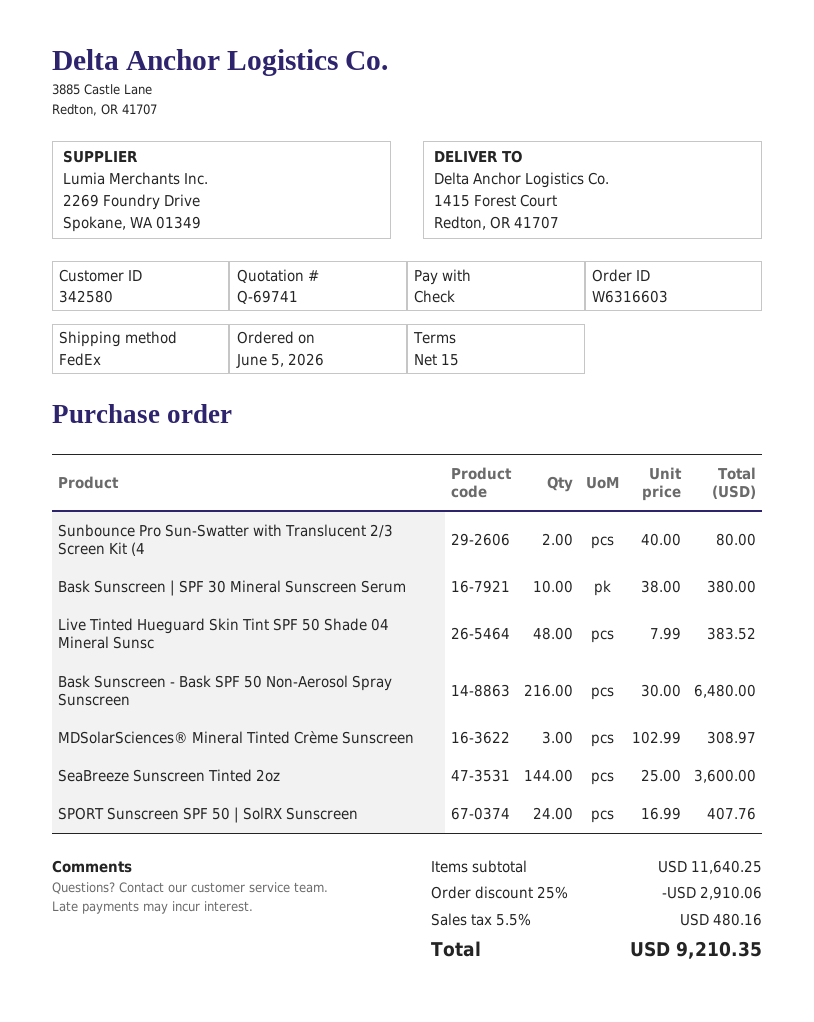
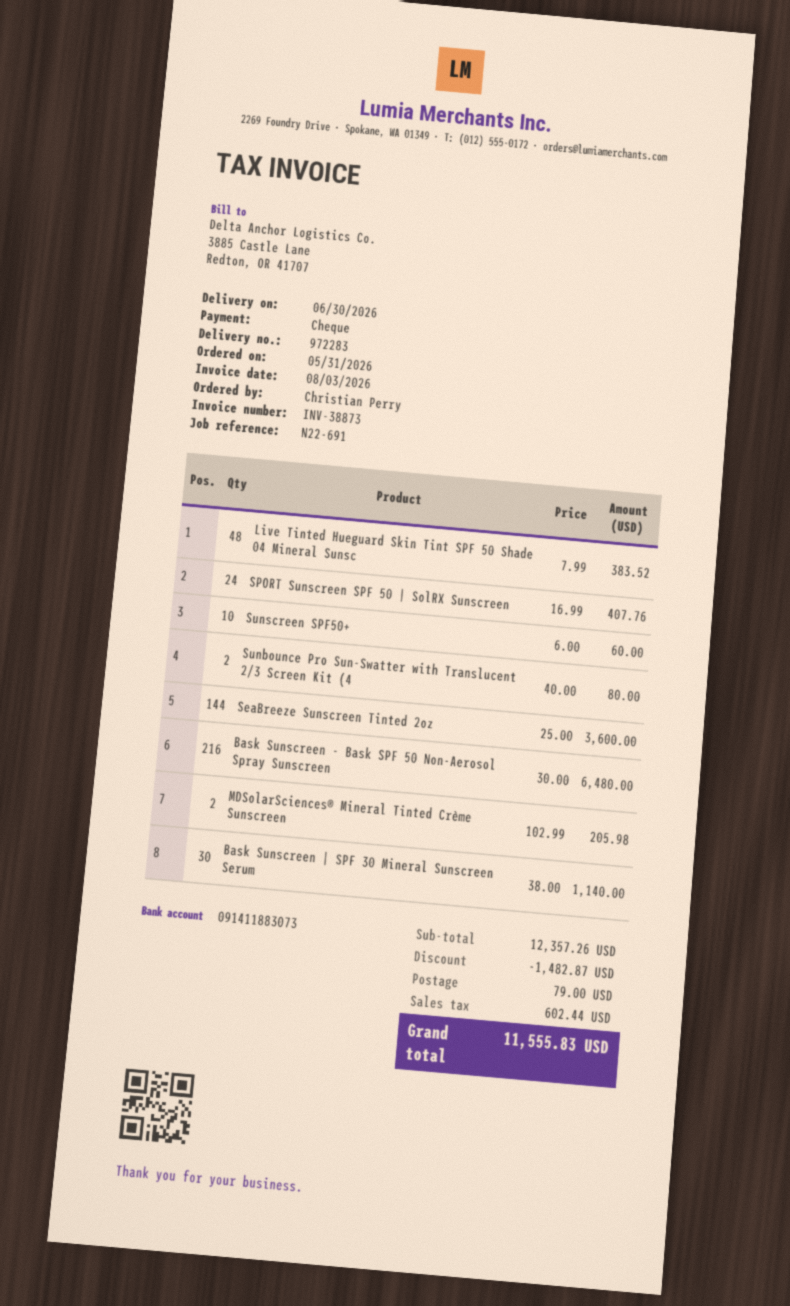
order date: 2026-06-05 -> 2026-05-31
Bask Sunscreen | SPF 30 Mineral Sunscreen Serum: 10 x 38.00 = 380.00 -> 30 x 38.00 = 1140.00
MDSolarSciences® Mineral Tinted Crème Sunscreen: 3 x 102.99 = 308.97 -> 2 x 102.99 = 205.98
Sunscreen SPF50+: none -> 10 x 6.00 = 60.00
subtotal: 11640.25 -> 12357.26
discount: 2910.06 -> 1482.87
shipping: none -> 79.00
tax: 480.16 -> 602.44
total: 9210.35 -> 11555.83

